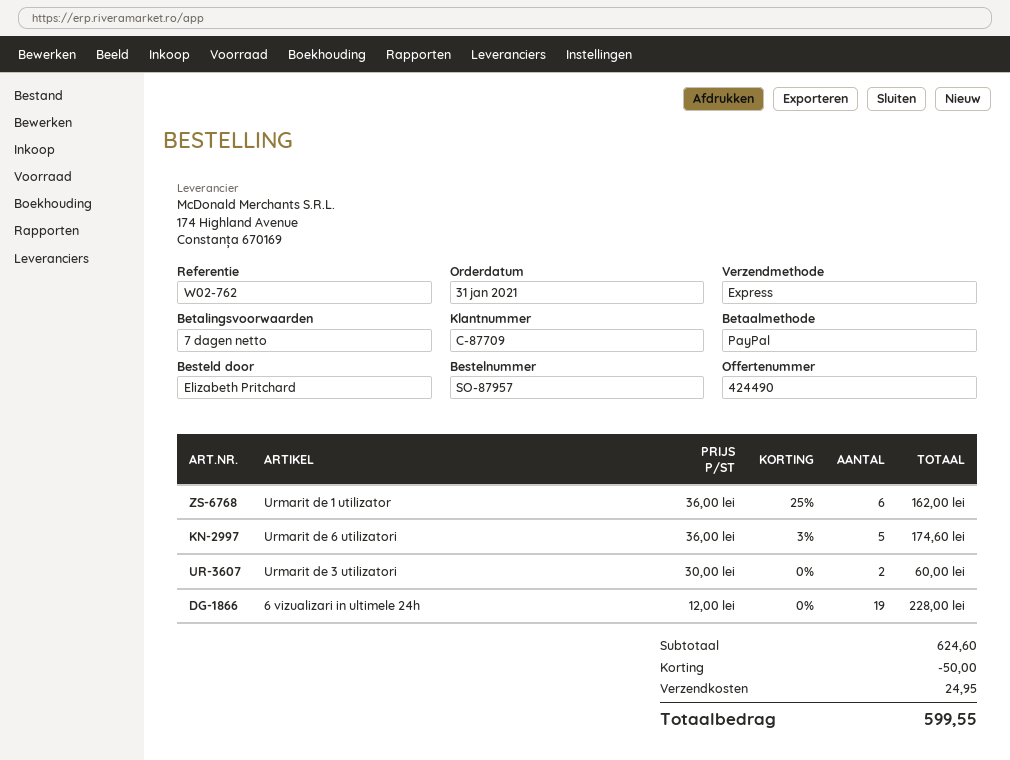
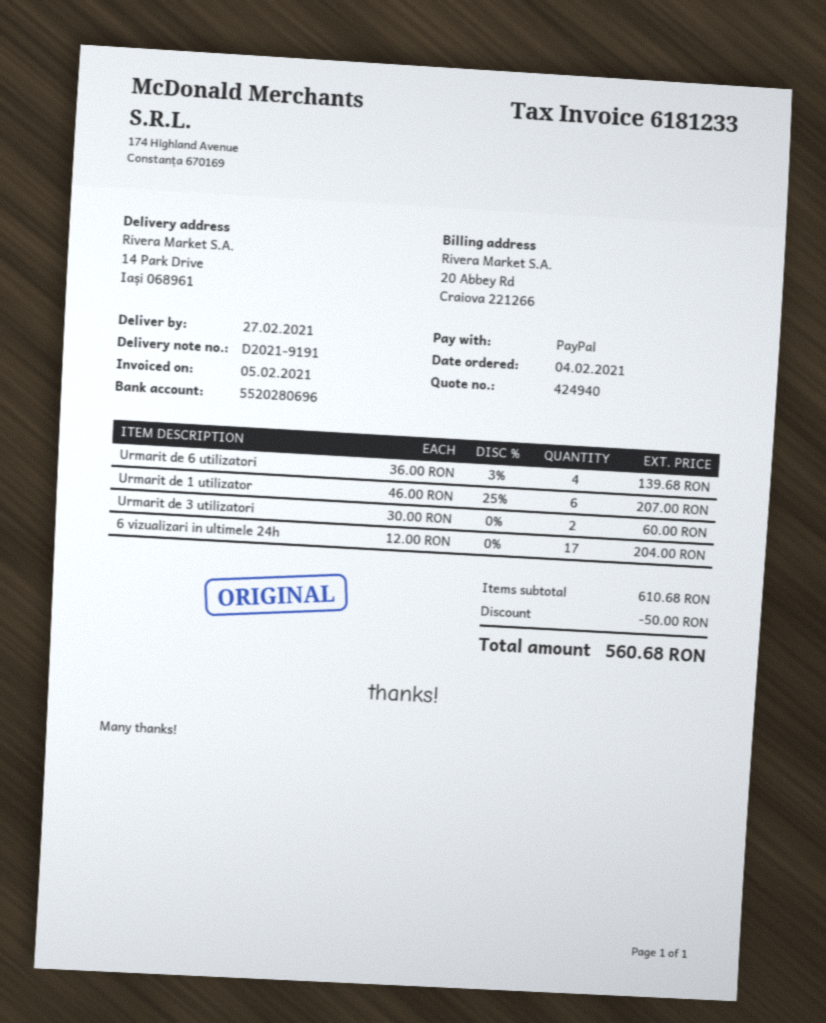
quote number: 424490 -> 424940
order date: 2021-01-31 -> 2021-02-04
Urmarit de 1 utilizator: 6 x 36.00 - 25% = 162.00 -> 6 x 46.00 - 25% = 207.00
Urmarit de 6 utilizatori: 5 x 36.00 - 3% = 174.60 -> 4 x 36.00 - 3% = 139.68
6 vizualizari in ultimele 24h: 19 x 12.00 = 228.00 -> 17 x 12.00 = 204.00
subtotal: 624.60 -> 610.68
shipping: 24.95 -> none
total: 599.55 -> 560.68

